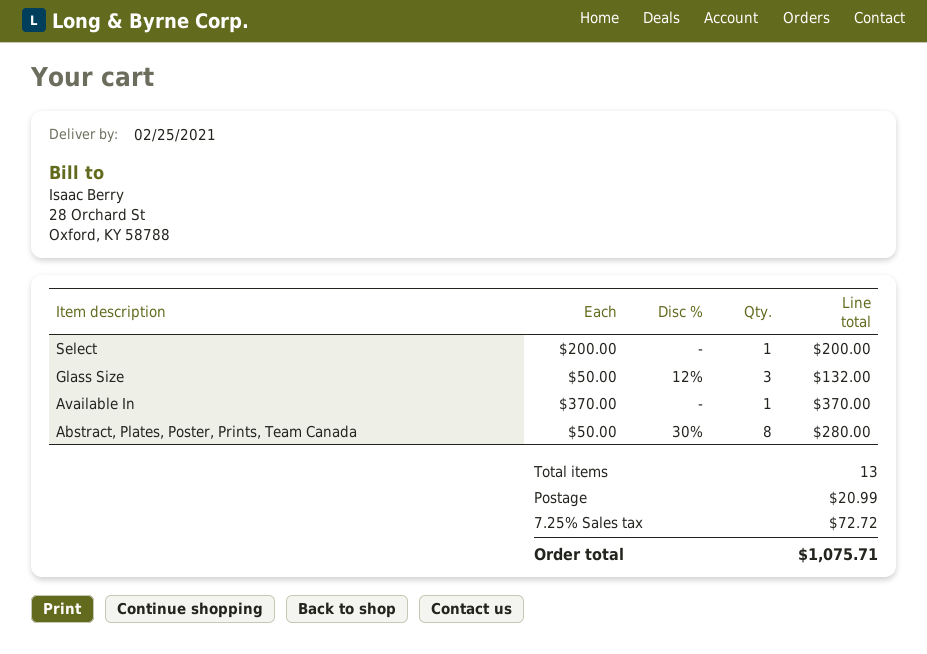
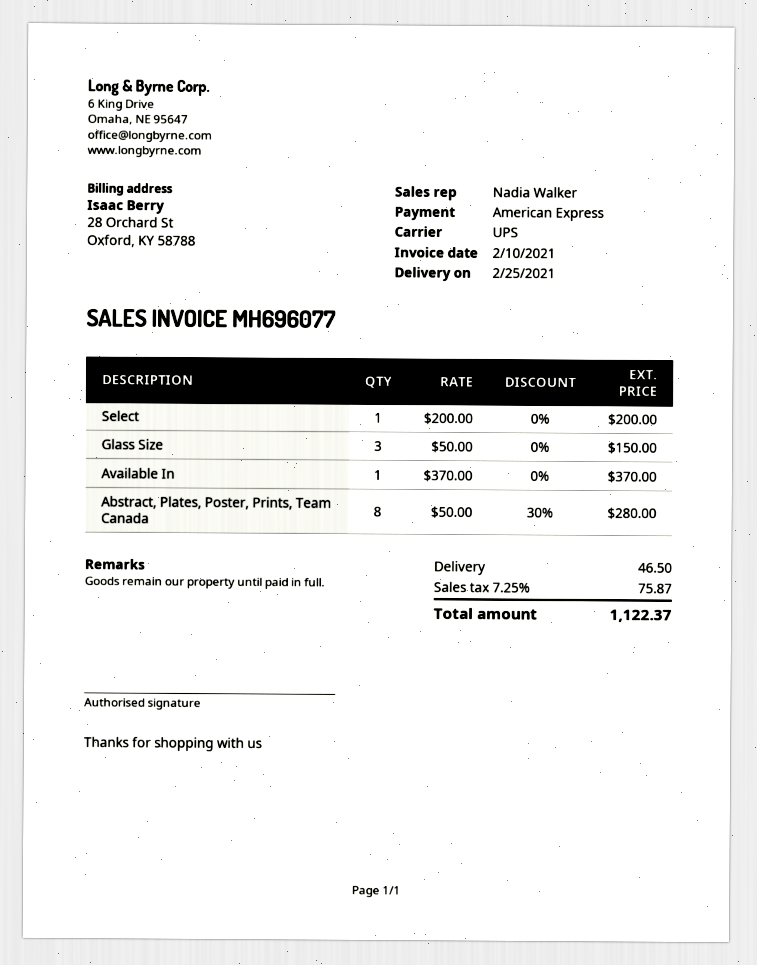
Glass Size: 3 x 50.00 - 12% = 132.00 -> 3 x 50.00 = 150.00
shipping: 20.99 -> 46.50
tax: 7.25% = 72.72 -> 7.25% = 75.87
total: 1075.71 -> 1122.37

